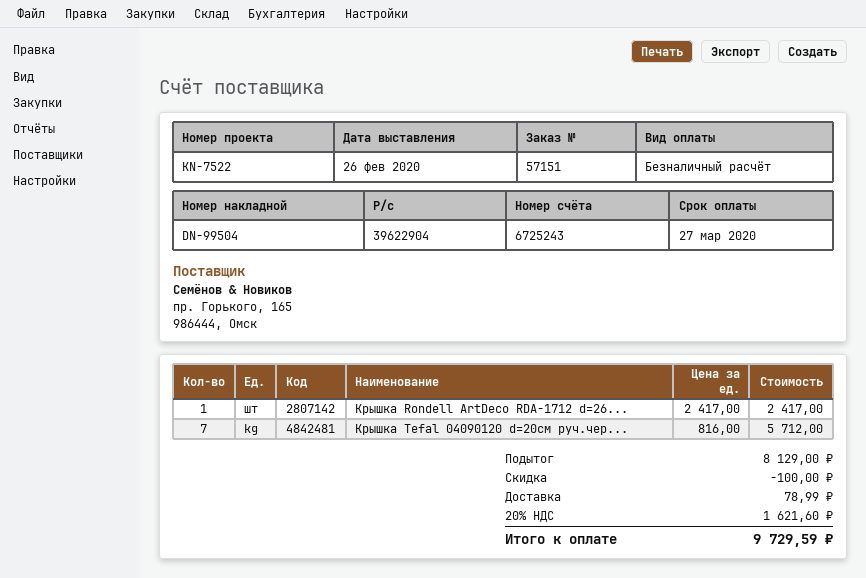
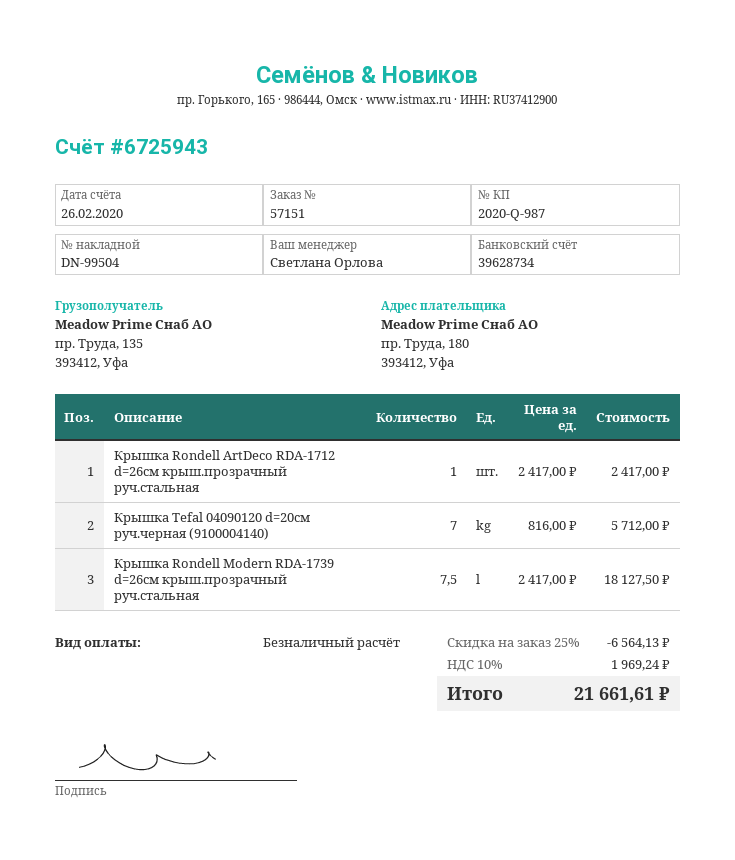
invoice number: 6725243 -> 6725943
bank account: 39622904 -> 39628734
Крышка Rondell Modern RDA-1739 d=26см крыш.прозрачный руч.стальная: none -> 7.5 x 2417.00 = 18127.50
discount: 100.00 -> 6564.13
shipping: 78.99 -> none
tax: 20% = 1621.60 -> 10% = 1969.24
total: 9729.59 -> 21661.61

